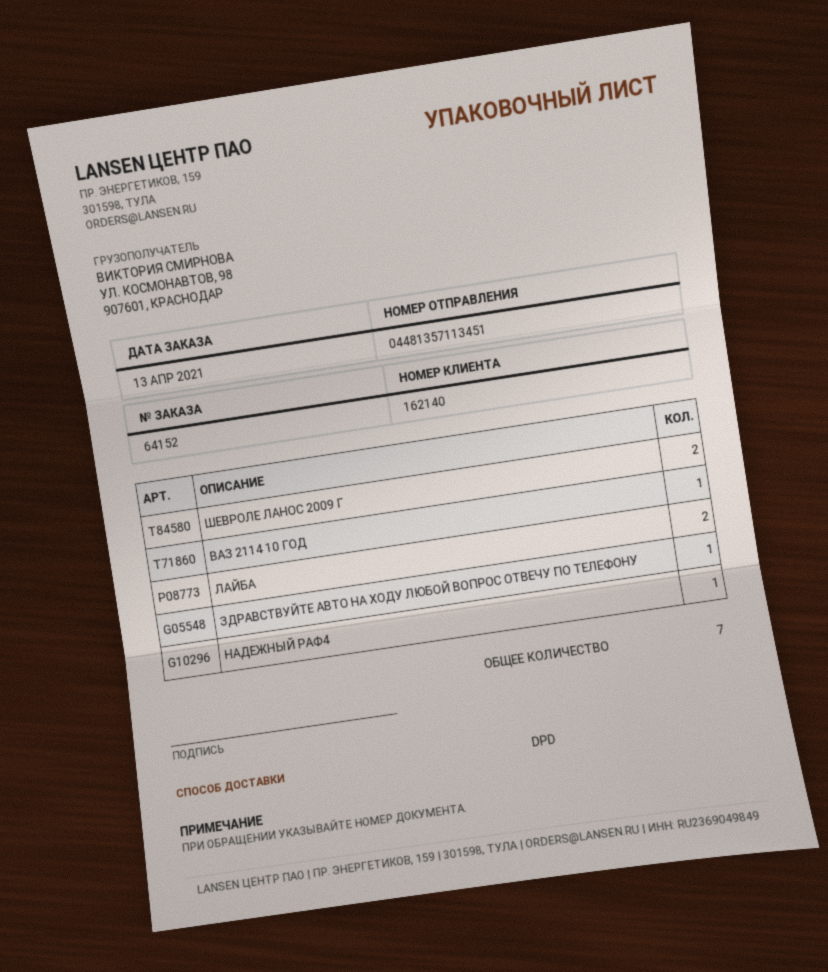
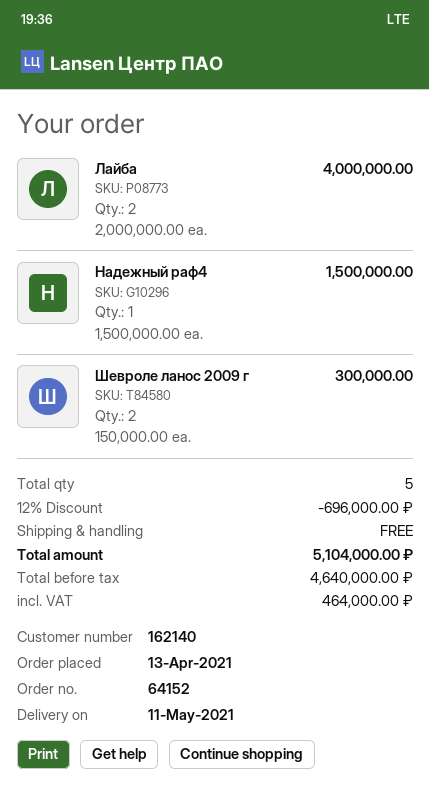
ВАЗ 2114 10 ГОД: 1 -> none
ЗДРАВСТВУЙТЕ АВТО НА ХОДУ ЛЮБОЙ ВОПРОС ОТВЕЧУ ПО ТЕЛЕФОНУ: 1 -> none
total quantity: 7 -> 5

